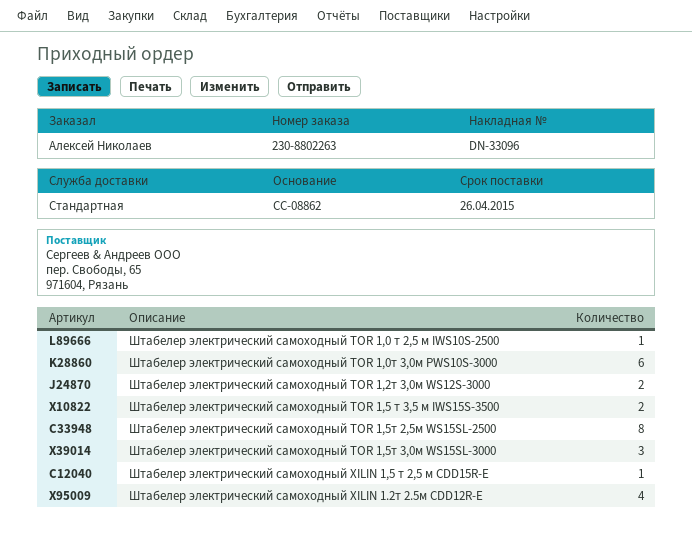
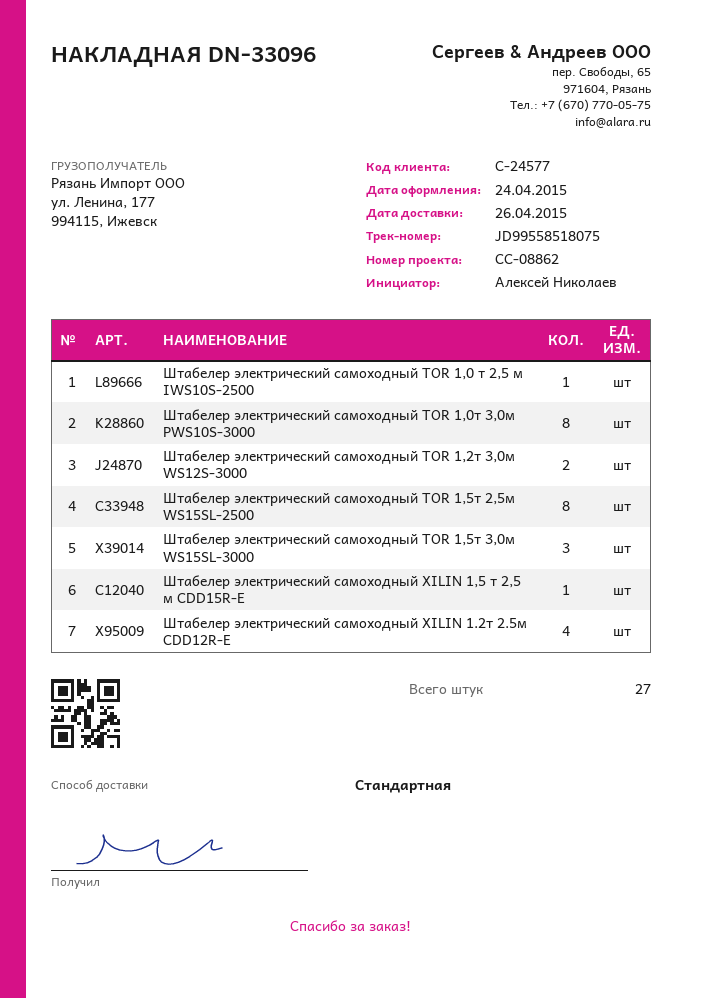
Штабелер электрический самоходный TOR 1,0т 3,0м PWS10S-3000: 6 -> 8
Штабелер электрический самоходный TOR 1,5 т 3,5 м IWS15S-3500: 2 -> none

